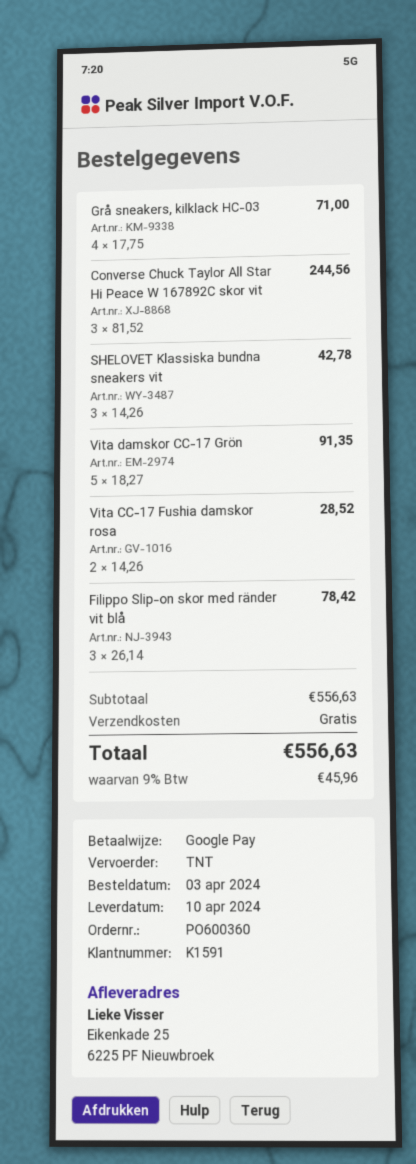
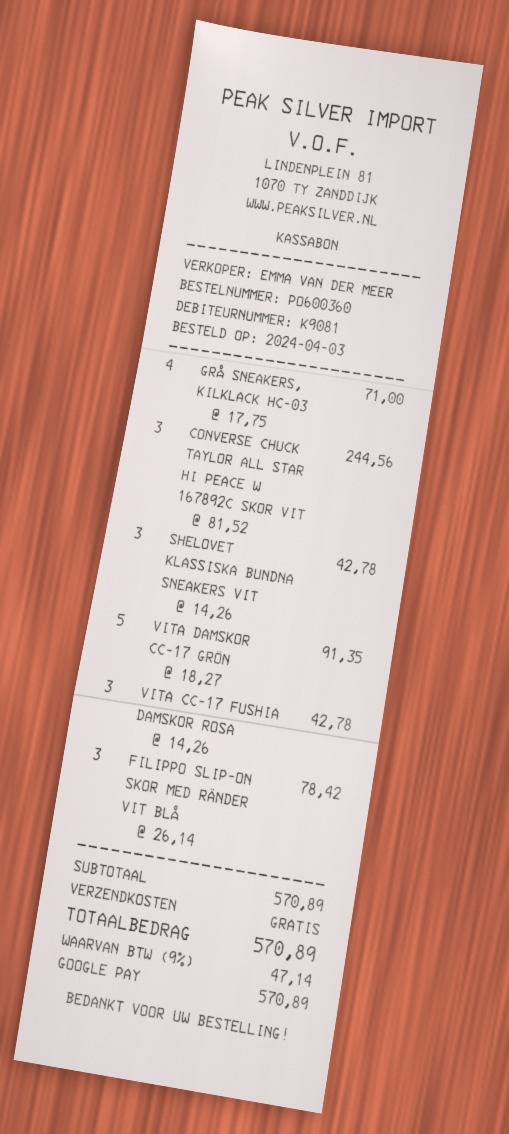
customer number: K1591 -> K9081
Vita CC-17 Fushia damskor rosa: 2 x 14.26 = 28.52 -> 3 x 14.26 = 42.78
subtotal: 556.63 -> 570.89
tax: 9% = 45.96 -> 9% = 47.14
total: 556.63 -> 570.89

